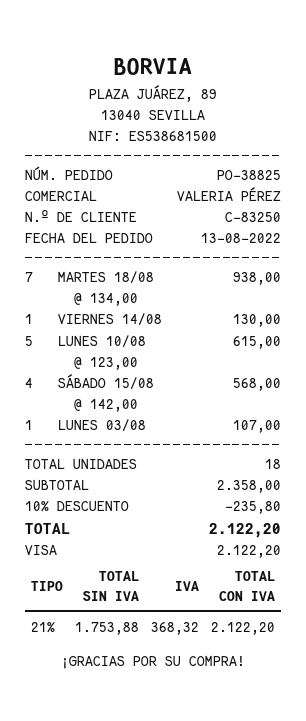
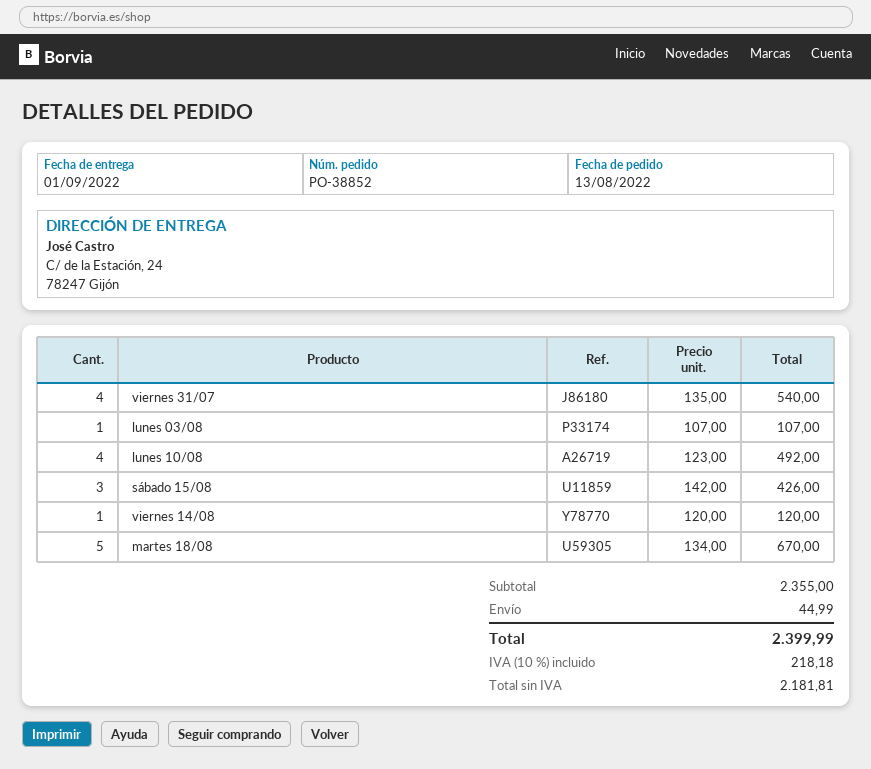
order number: PO-38825 -> PO-38852
MARTES 18/08: 7 x 134.00 = 938.00 -> 5 x 134.00 = 670.00
VIERNES 14/08: 1 x 130.00 = 130.00 -> 1 x 120.00 = 120.00
LUNES 10/08: 5 x 123.00 = 615.00 -> 4 x 123.00 = 492.00
SÁBADO 15/08: 4 x 142.00 = 568.00 -> 3 x 142.00 = 426.00
viernes 31/07: none -> 4 x 135.00 = 540.00
subtotal: 2358.00 -> 2355.00
discount: 10% = 235.80 -> none
shipping: none -> 44.99
net: 1753.88 -> 2181.81
tax: 21% = 368.32 -> 10% = 218.18
total: 2122.20 -> 2399.99

